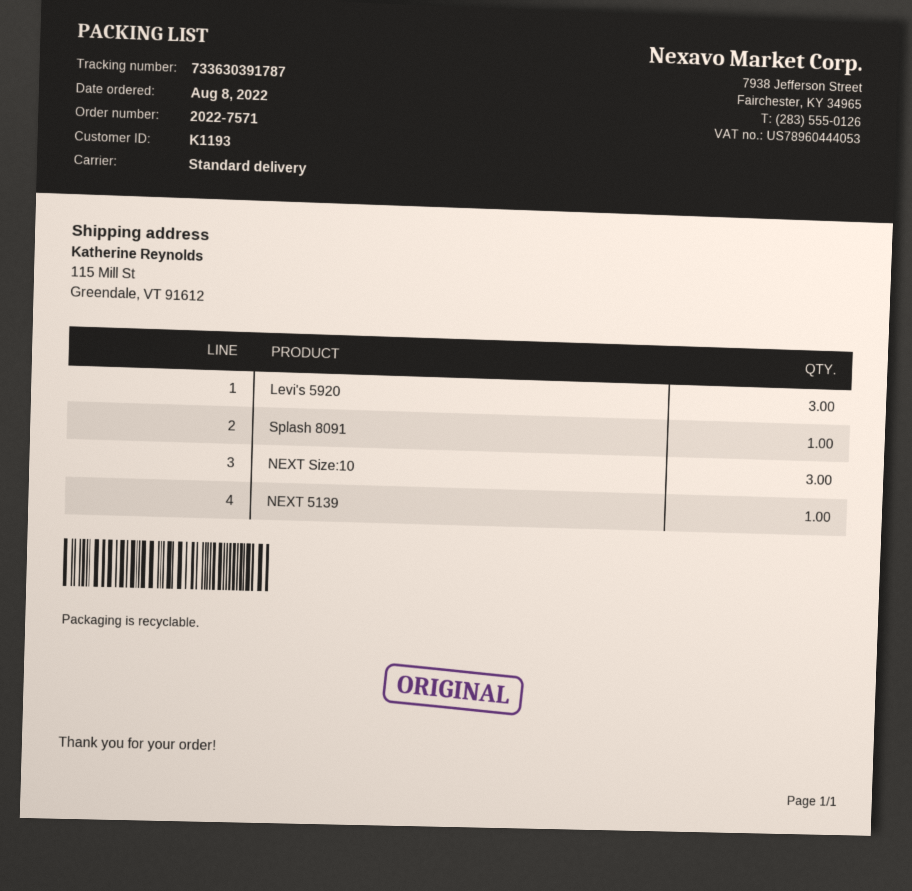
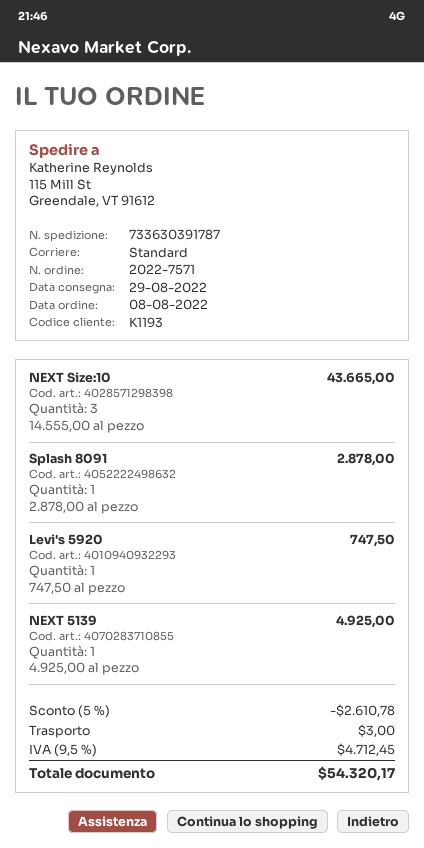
Levi's 5920: 3 -> 1

